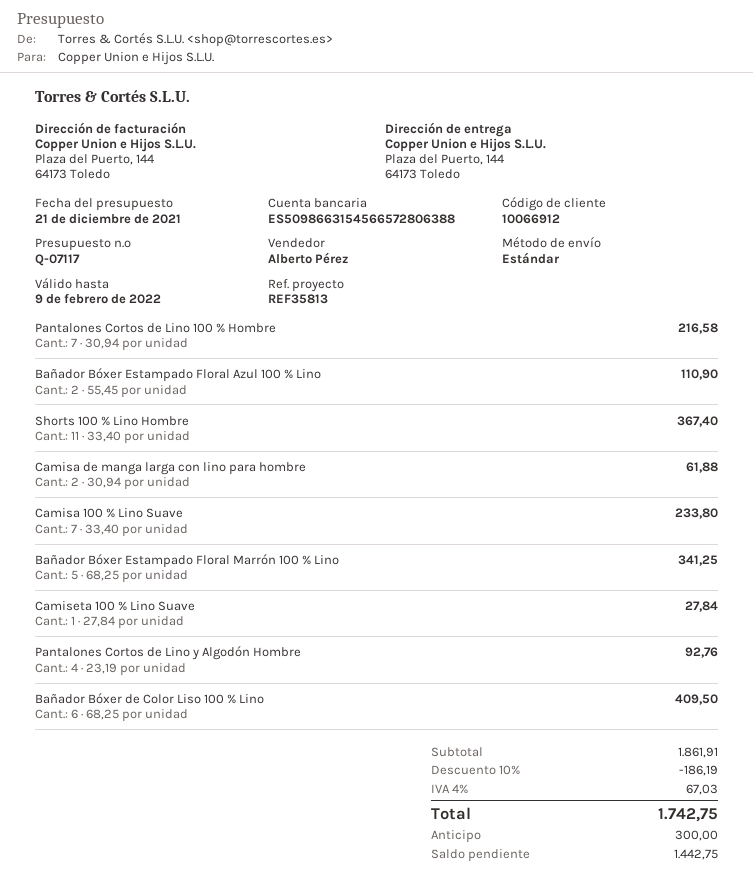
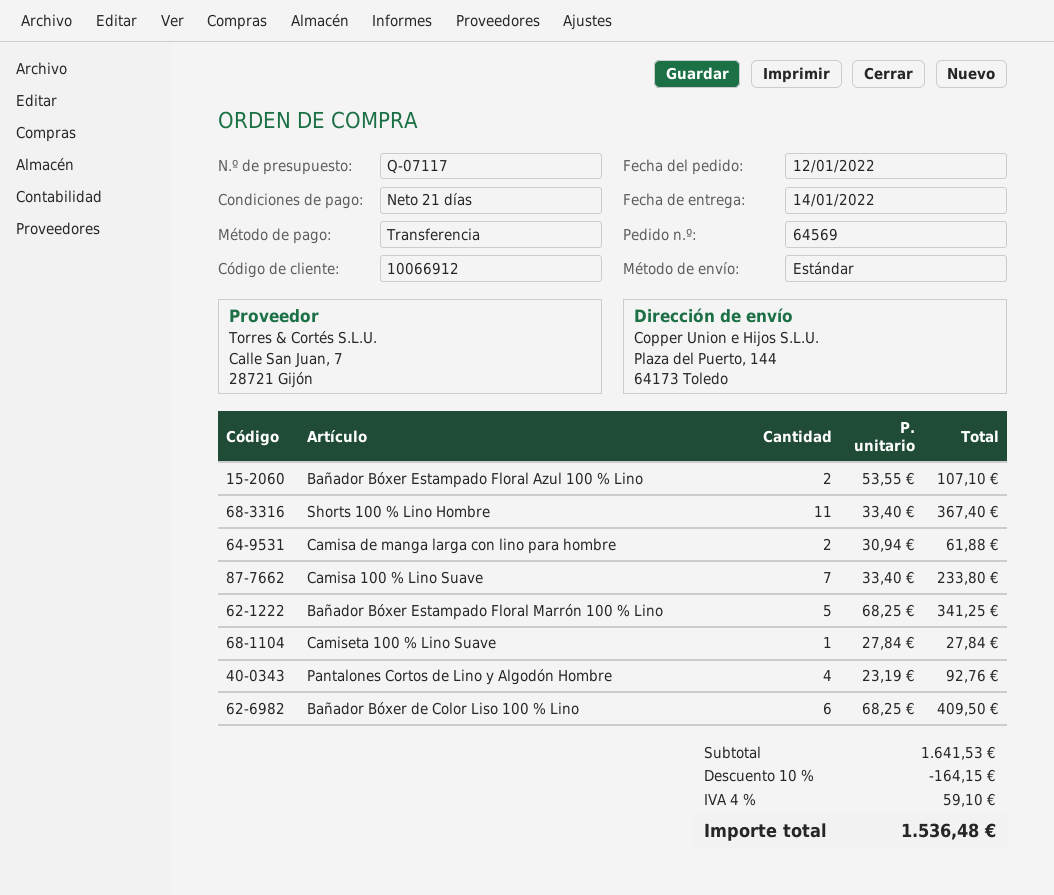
Pantalones Cortos de Lino 100 % Hombre: 7 x 30.94 = 216.58 -> none
Bañador Bóxer Estampado Floral Azul 100 % Lino: 2 x 55.45 = 110.90 -> 2 x 53.55 = 107.10
subtotal: 1861.91 -> 1641.53
discount: 10% = 186.19 -> 10% = 164.15
tax: 4% = 67.03 -> 4% = 59.10
total: 1742.75 -> 1536.48

